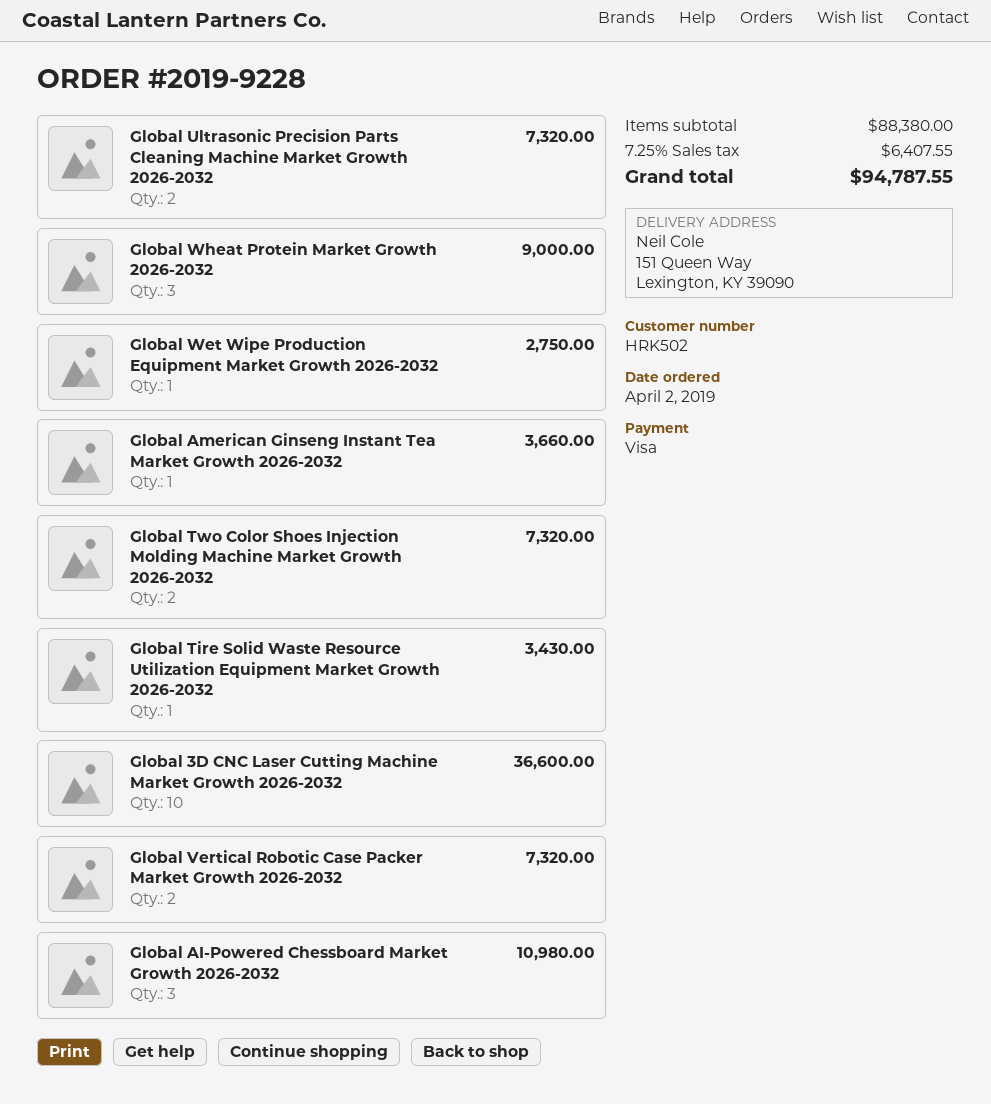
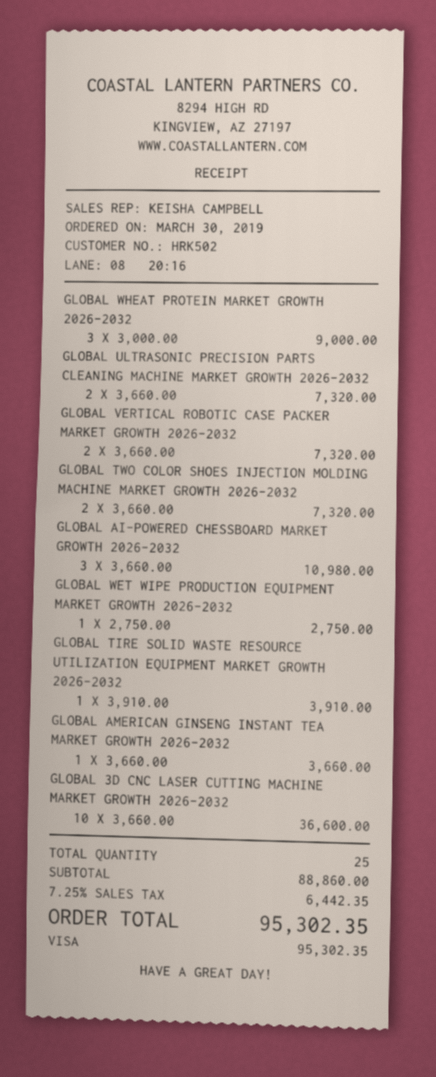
order date: 2019-04-02 -> 2019-03-30
Global Tire Solid Waste Resource Utilization Equipment Market Growth 2026-2032: 1 for 3430.00 -> 1 for 3910.00
subtotal: 88380.00 -> 88860.00
tax: 7.25% = 6407.55 -> 7.25% = 6442.35
total: 94787.55 -> 95302.35

